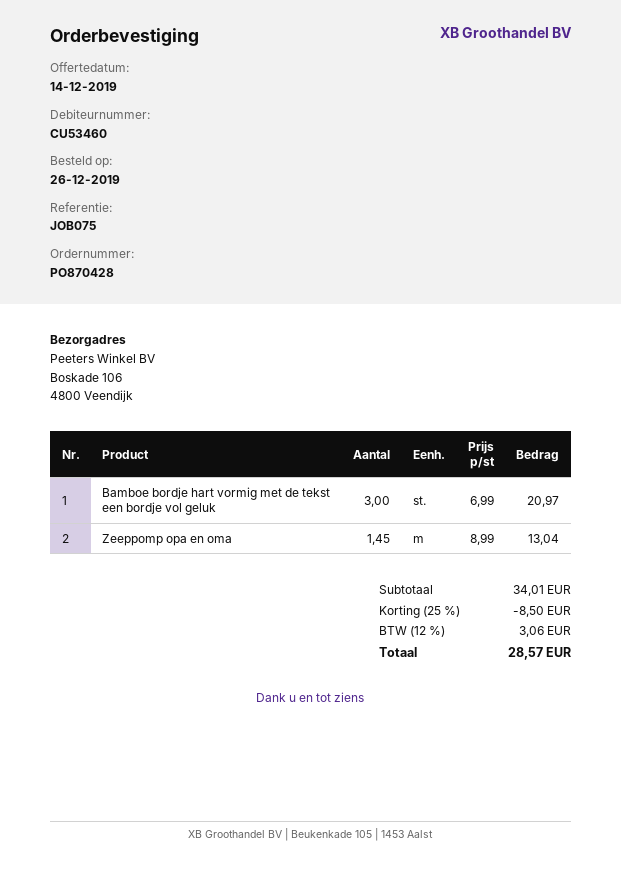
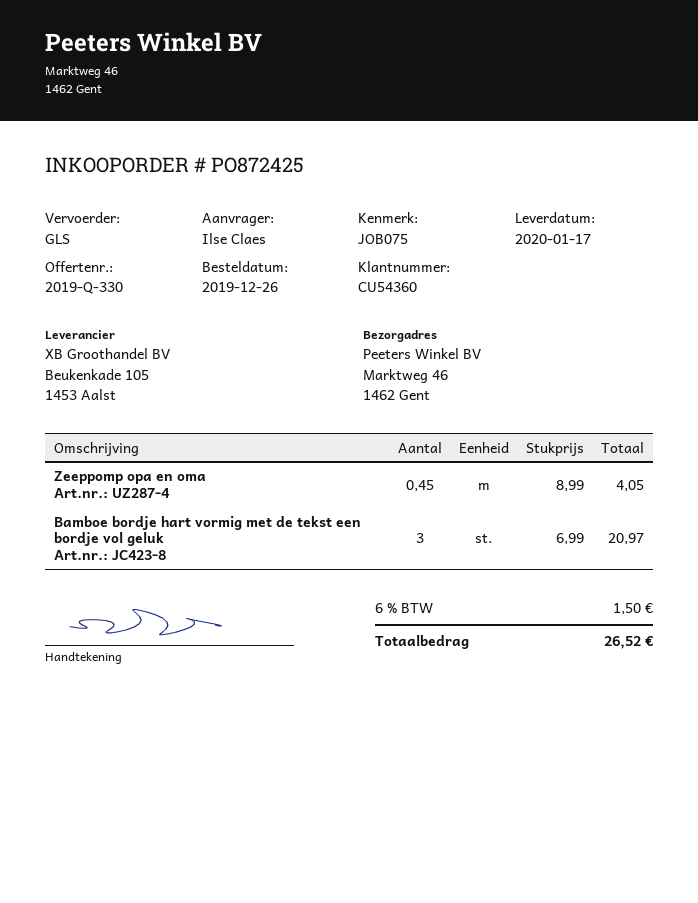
order number: PO870428 -> PO872425
customer number: CU53460 -> CU54360
ship to: Boskade 106, 4800 Veendijk -> Marktweg 46, 1462 Gent
Zeeppomp opa en oma: 1.45 x 8.99 = 13.04 -> 0.45 x 8.99 = 4.05
discount: 25% = 8.50 -> none
tax: 12% = 3.06 -> 6% = 1.50
total: 28.57 -> 26.52

